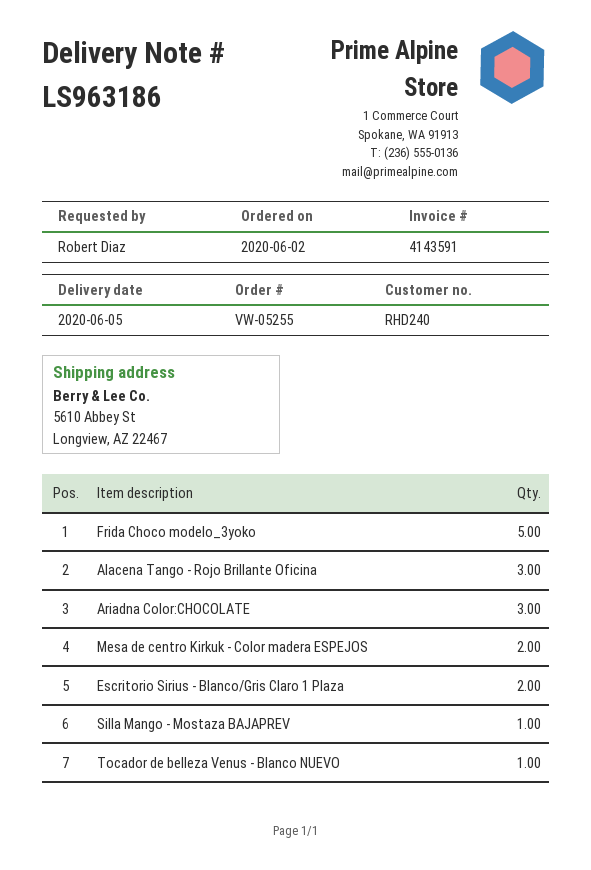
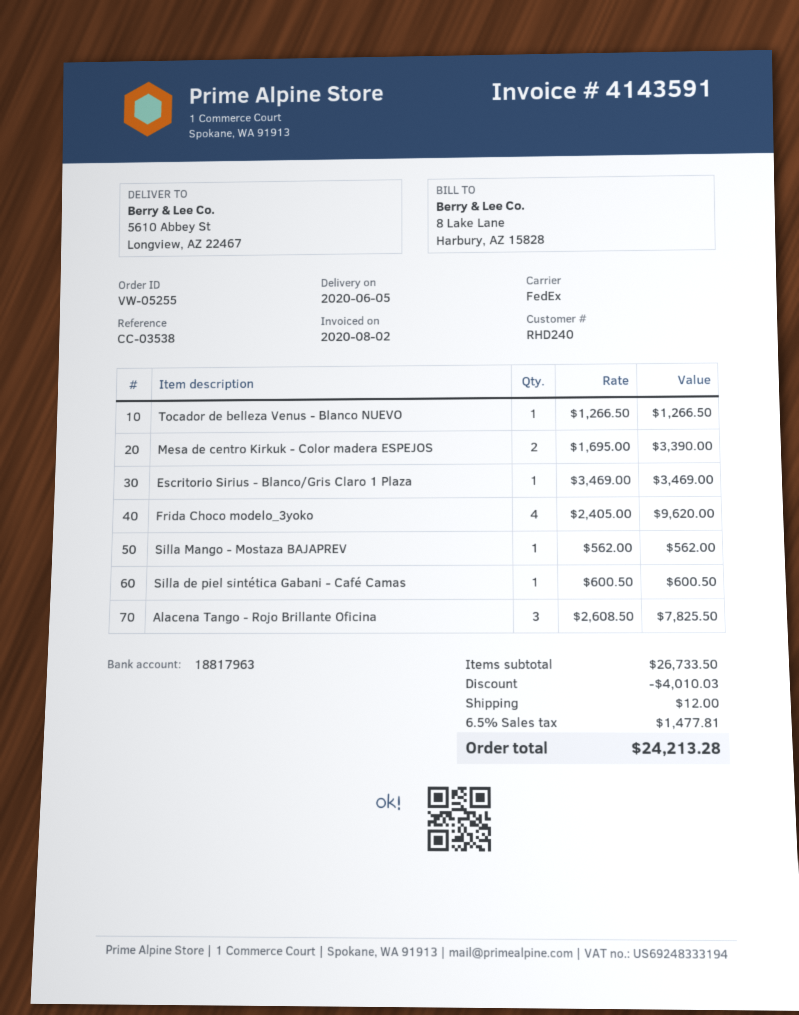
Frida Choco modelo_3yoko: 5 -> 4
Ariadna Color:CHOCOLATE: 3 -> none
Escritorio Sirius - Blanco/Gris Claro 1 Plaza: 2 -> 1
Silla de piel sintética Gabani - Café Camas: none -> 1

